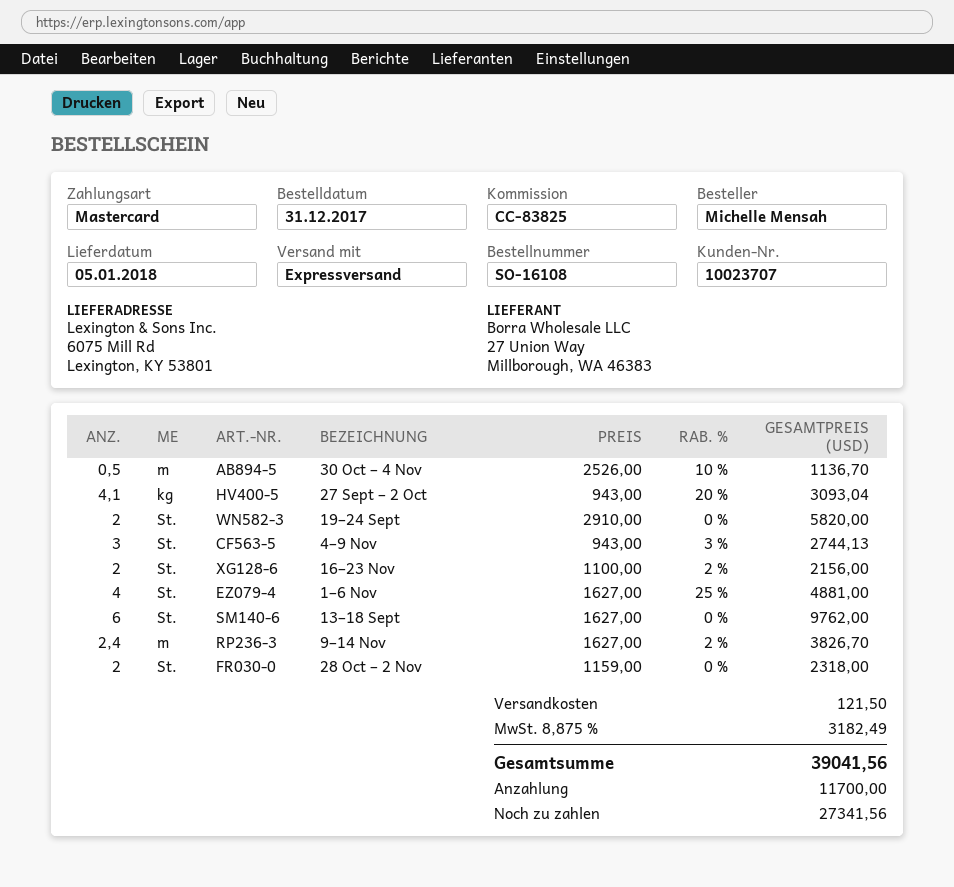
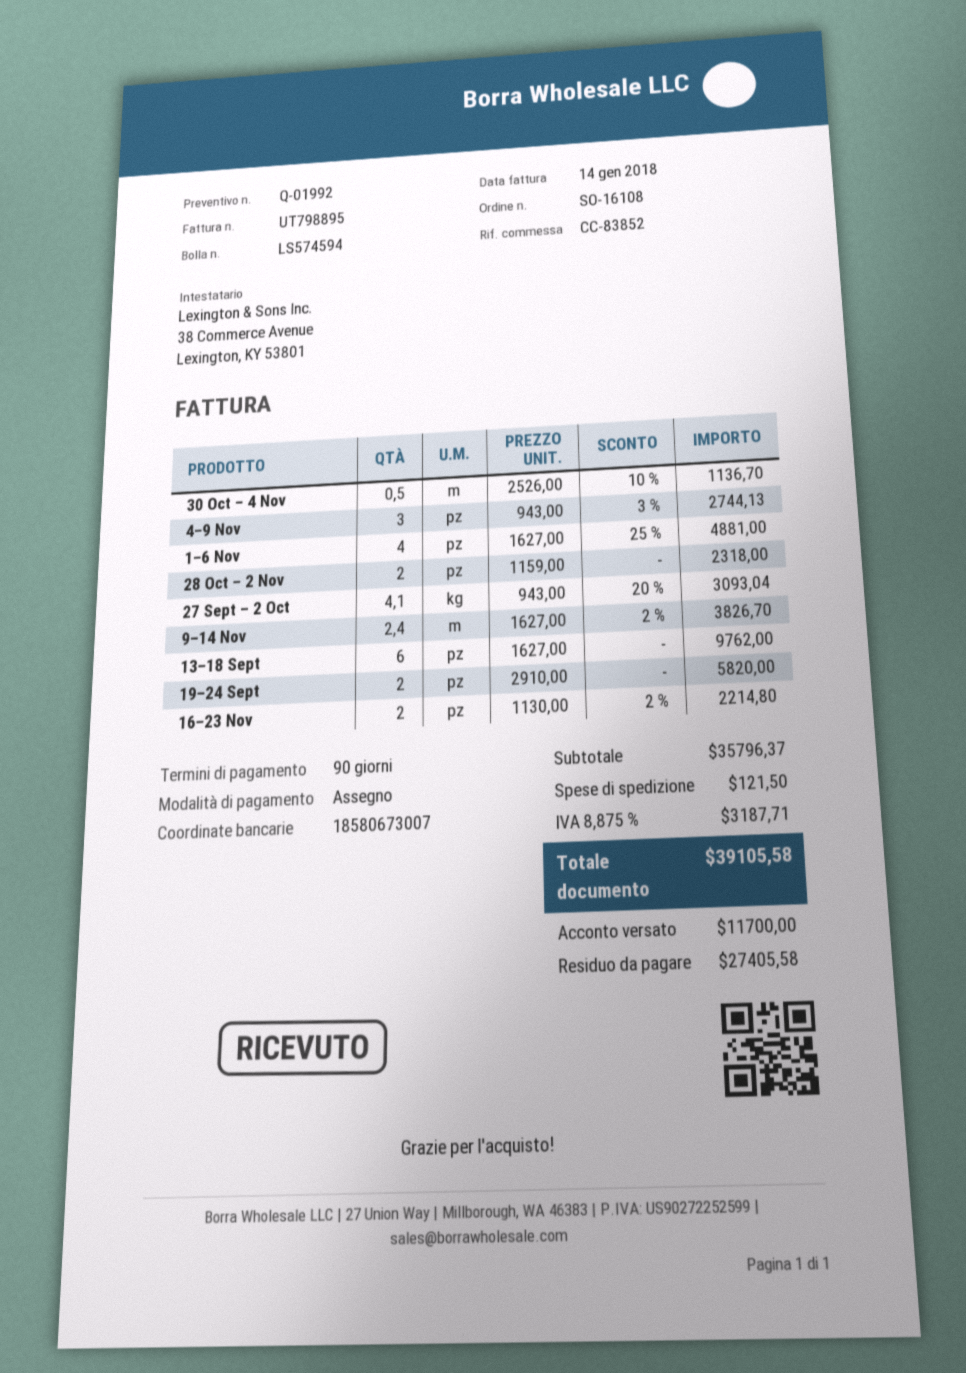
reference: CC-83825 -> CC-83852
payment method: Mastercard -> cheque
16–23 Nov: 2 x 1100.00 - 2% = 2156.00 -> 2 x 1130.00 - 2% = 2214.80
tax: 8.875% = 3182.49 -> 8.875% = 3187.71
total: 39041.56 -> 39105.58
balance: 27341.56 -> 27405.58

